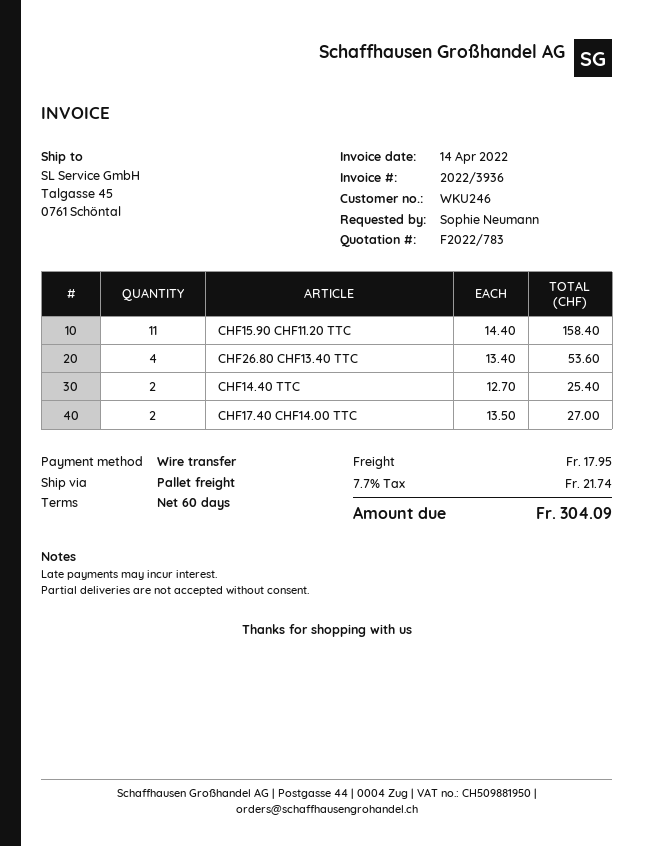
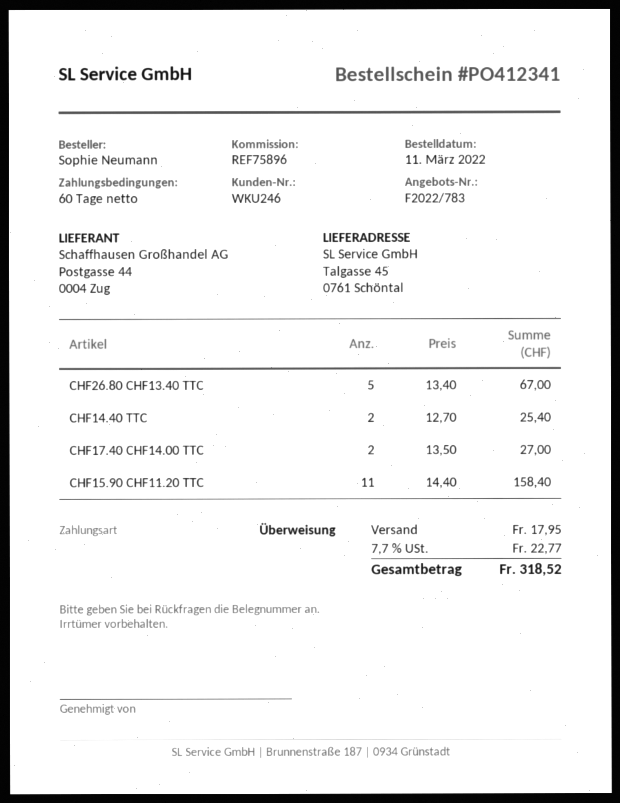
CHF26.80 CHF13.40 TTC: 4 x 13.40 = 53.60 -> 5 x 13.40 = 67.00
tax: 7.7% = 21.74 -> 7.7% = 22.77
total: 304.09 -> 318.52

